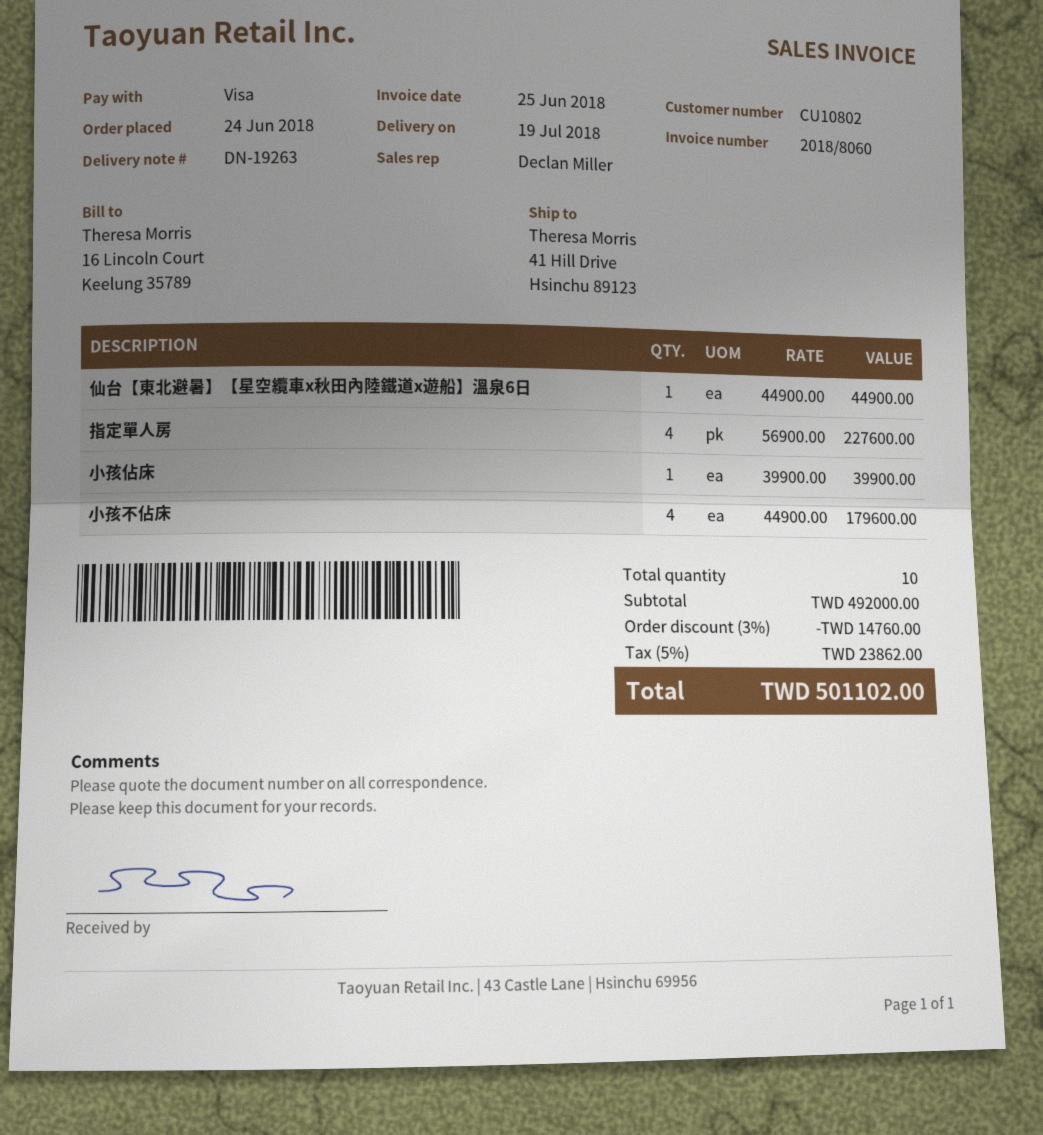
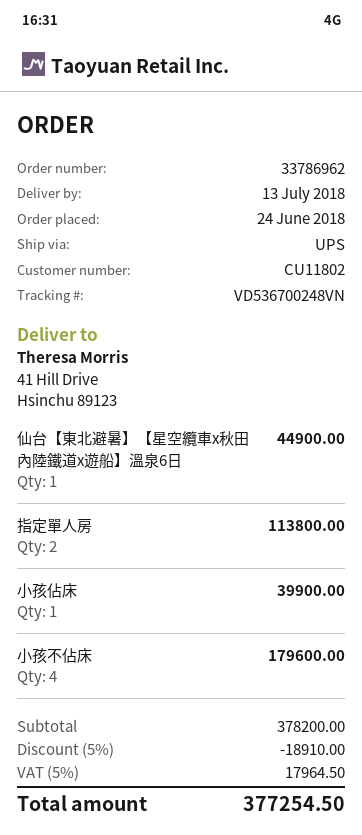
delivery date: 2018-07-19 -> 2018-07-13
customer number: CU10802 -> CU11802
指定單人房: 4 for 227600.00 -> 2 for 113800.00
subtotal: 492000.00 -> 378200.00
discount: 3% = 14760.00 -> 5% = 18910.00
tax: 5% = 23862.00 -> 5% = 17964.50
total: 501102.00 -> 377254.50

